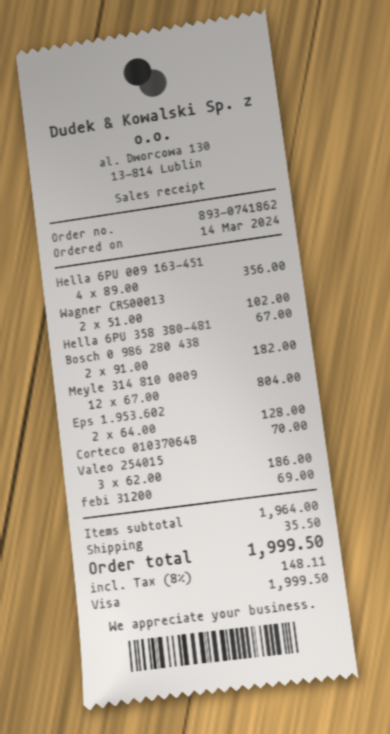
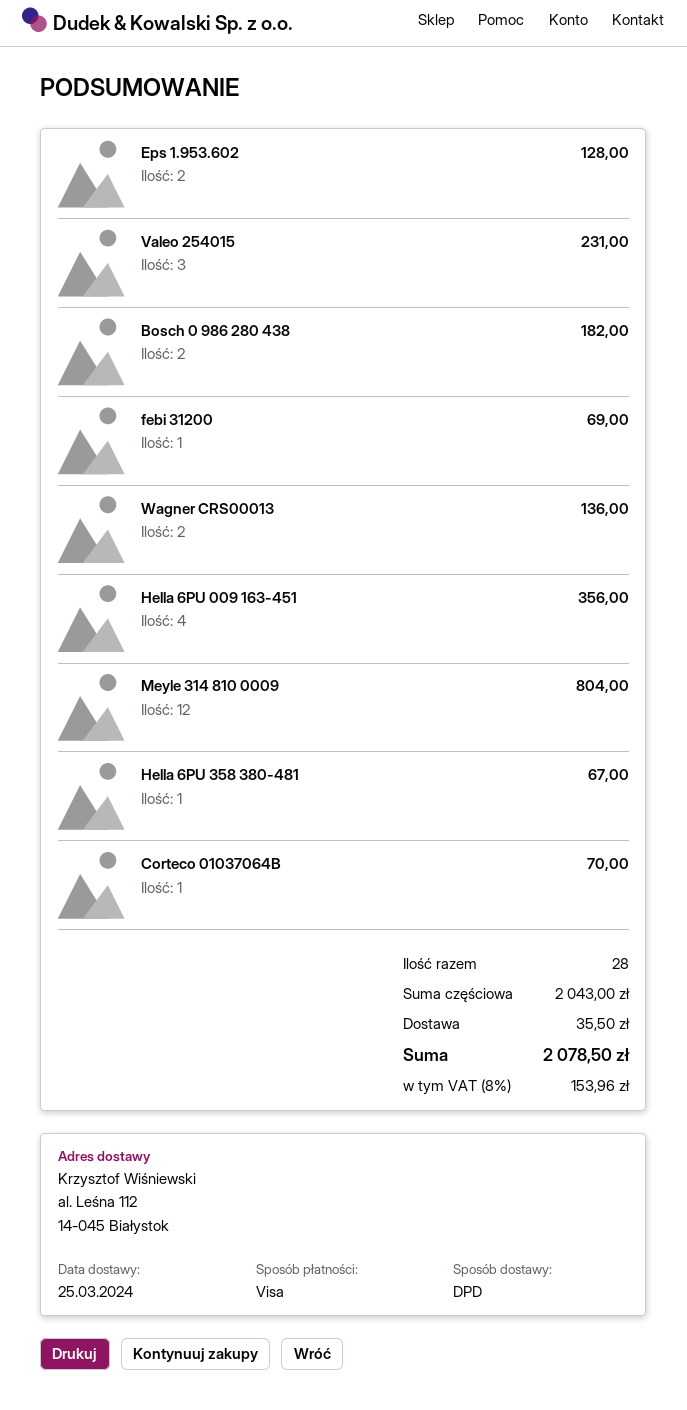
Wagner CRS00013: 2 for 102.00 -> 2 for 136.00
Valeo 254015: 3 for 186.00 -> 3 for 231.00
subtotal: 1964.00 -> 2043.00
tax: 8% = 148.11 -> 8% = 153.96
total: 1999.50 -> 2078.50

